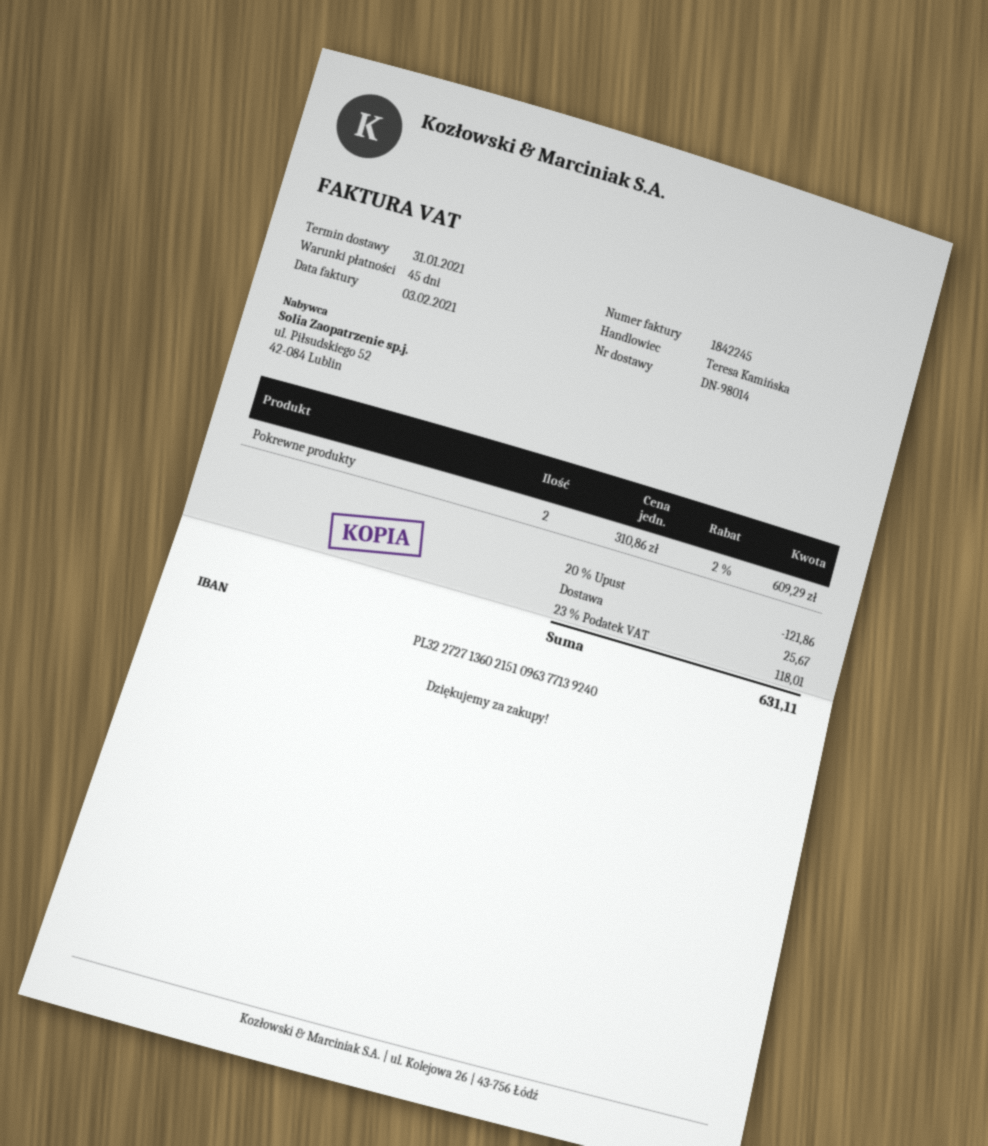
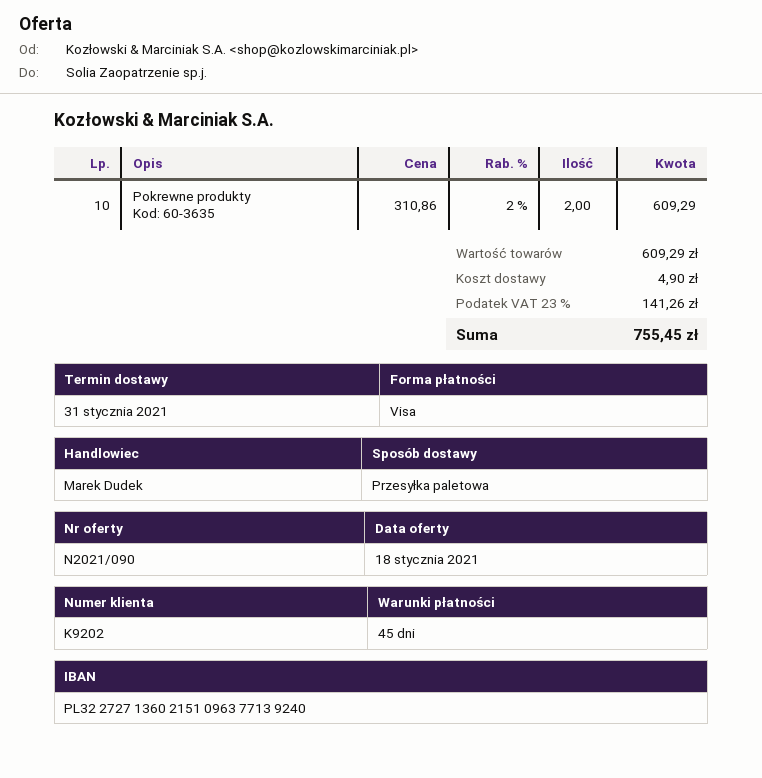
sales rep: Teresa Kamińska -> Marek Dudek
discount: 20% = 121.86 -> none
shipping: 25.67 -> 4.90
tax: 23% = 118.01 -> 23% = 141.26
total: 631.11 -> 755.45

